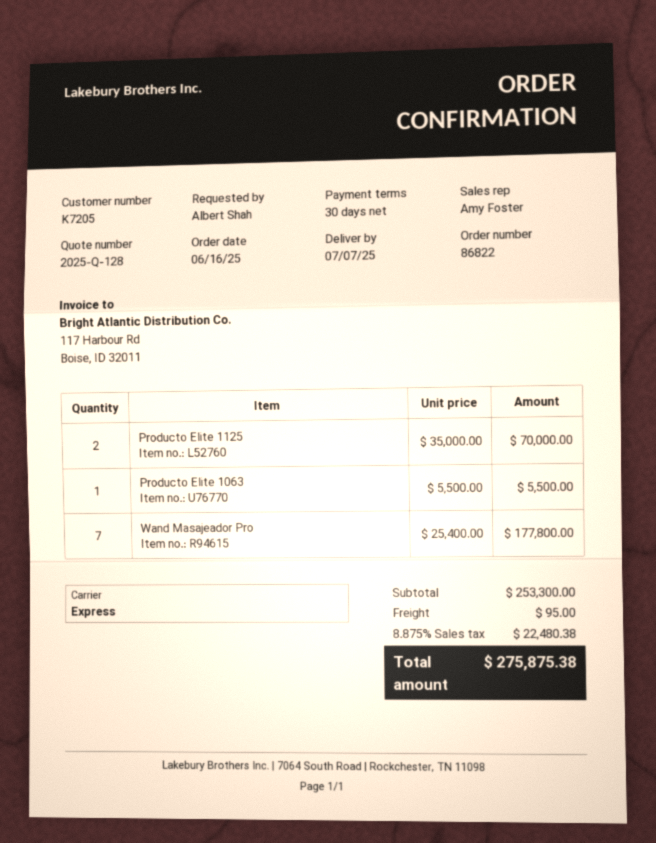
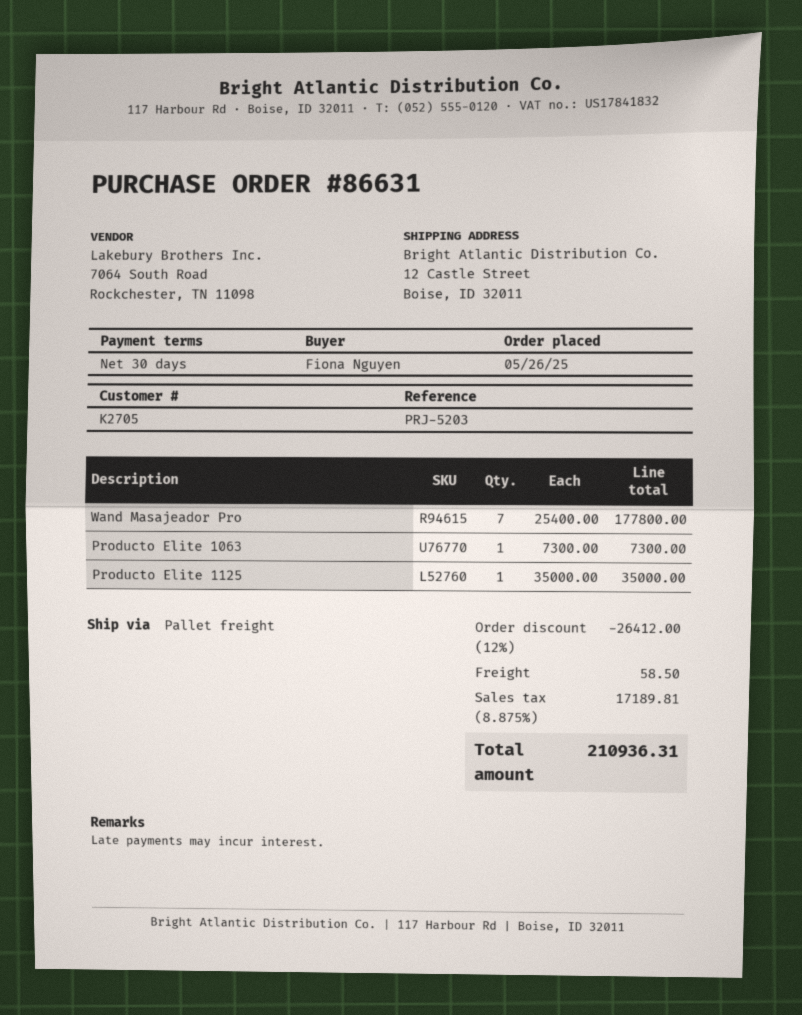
order number: 86822 -> 86631
order date: 2025-06-16 -> 2025-05-26
customer number: K7205 -> K2705
ordered by: Albert Shah -> Fiona Nguyen
shipping method: express -> pallet freight
Producto Elite 1125: 2 x 35000.00 = 70000.00 -> 1 x 35000.00 = 35000.00
Producto Elite 1063: 1 x 5500.00 = 5500.00 -> 1 x 7300.00 = 7300.00
discount: none -> 12% = 26412.00
shipping: 95.00 -> 58.50
tax: 8.875% = 22480.38 -> 8.875% = 17189.81
total: 275875.38 -> 210936.31

